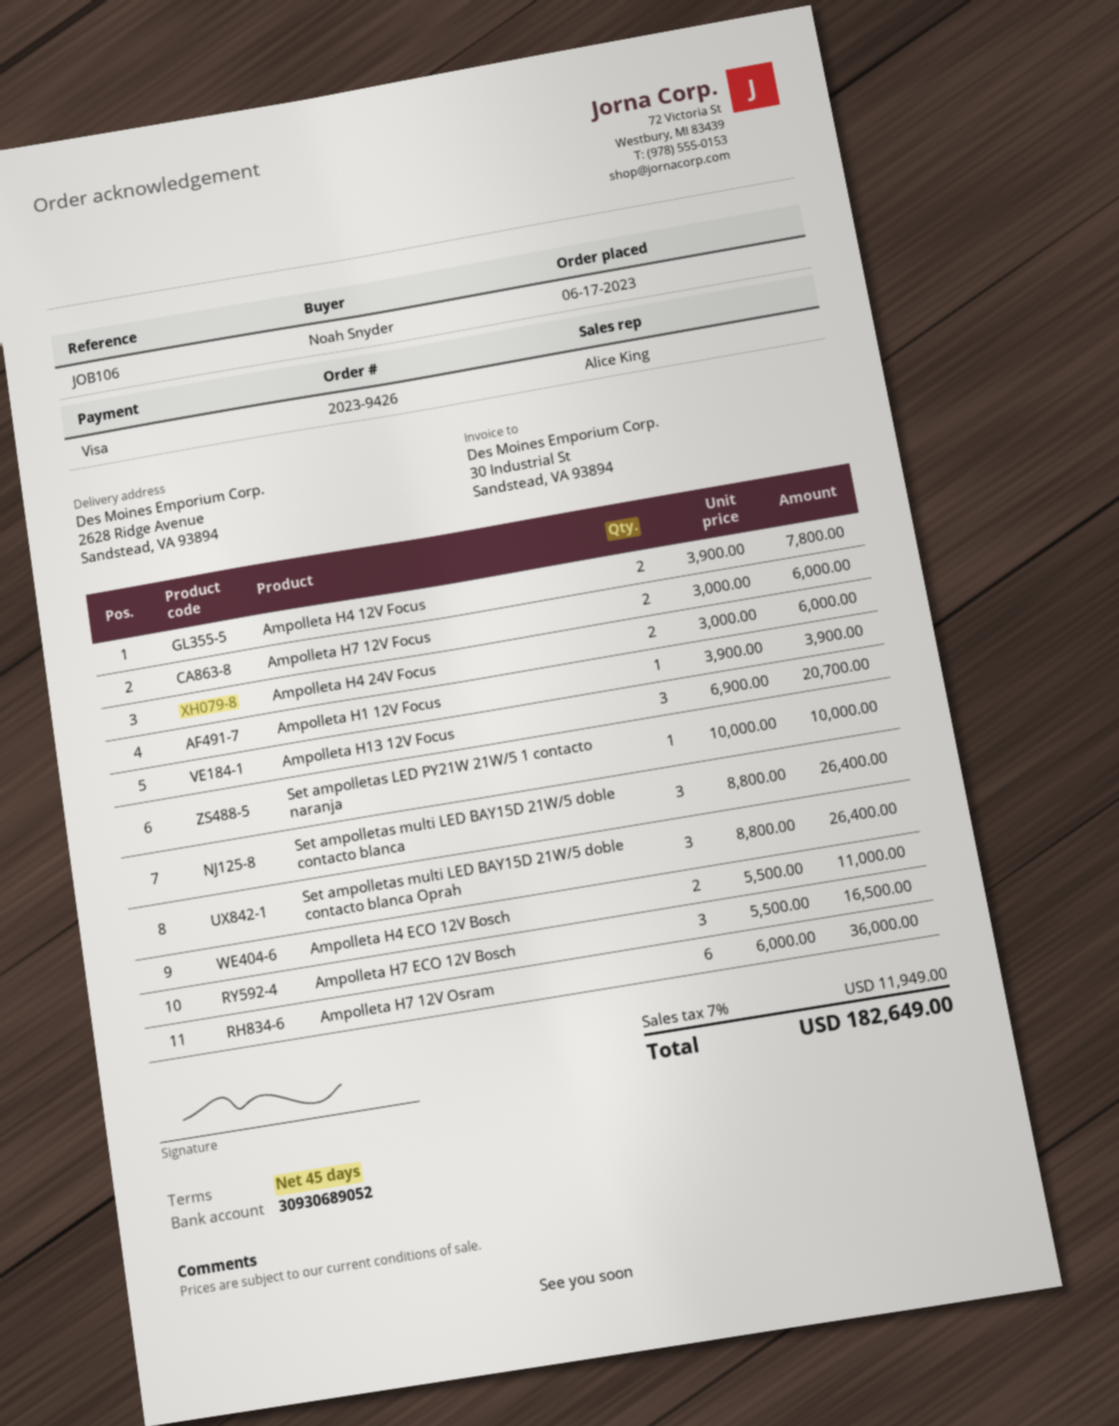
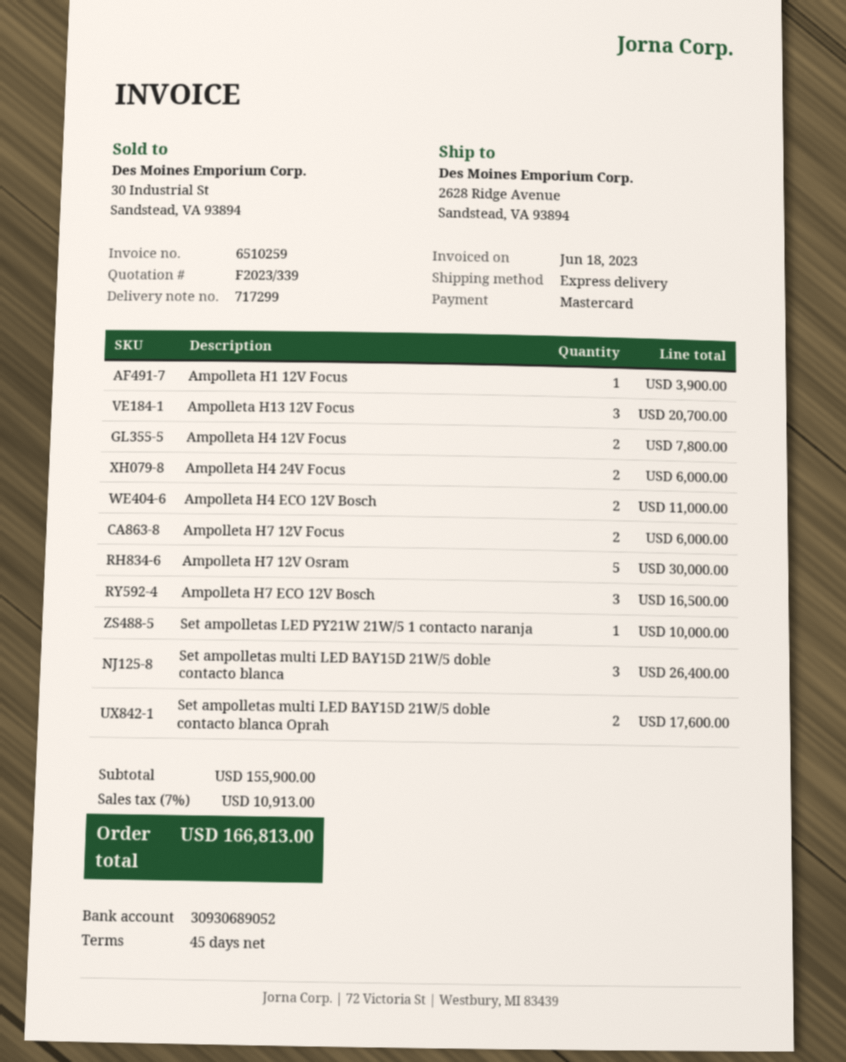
payment method: Visa -> Mastercard
Set ampolletas multi LED BAY15D 21W/5 doble contacto blanca Oprah: 3 for 26400.00 -> 2 for 17600.00
Ampolleta H7 12V Osram: 6 for 36000.00 -> 5 for 30000.00
tax: 7% = 11949.00 -> 7% = 10913.00
total: 182649.00 -> 166813.00

